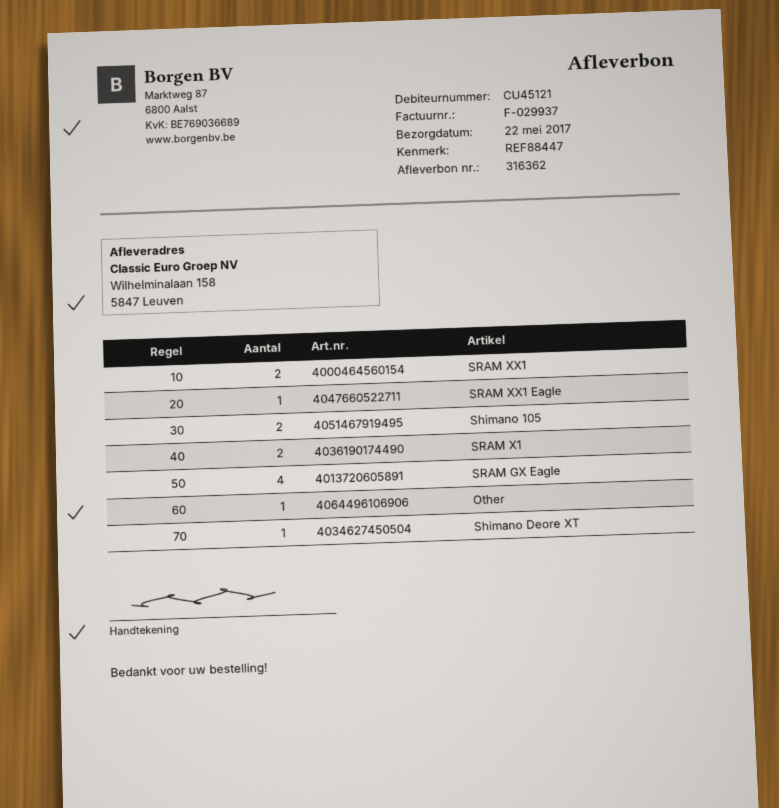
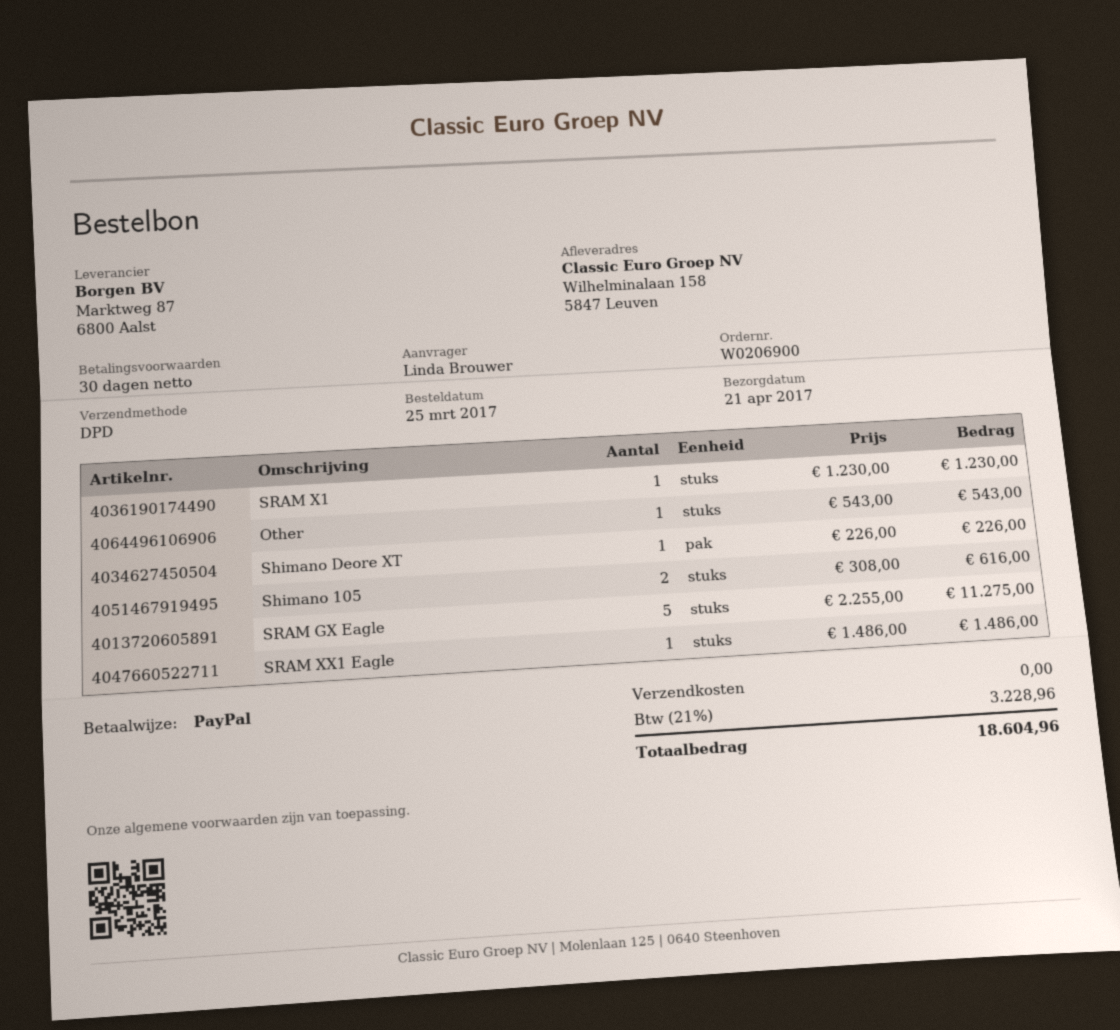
delivery date: 2017-05-22 -> 2017-04-21
SRAM XX1: 2 -> none
SRAM X1: 2 -> 1
SRAM GX Eagle: 4 -> 5

